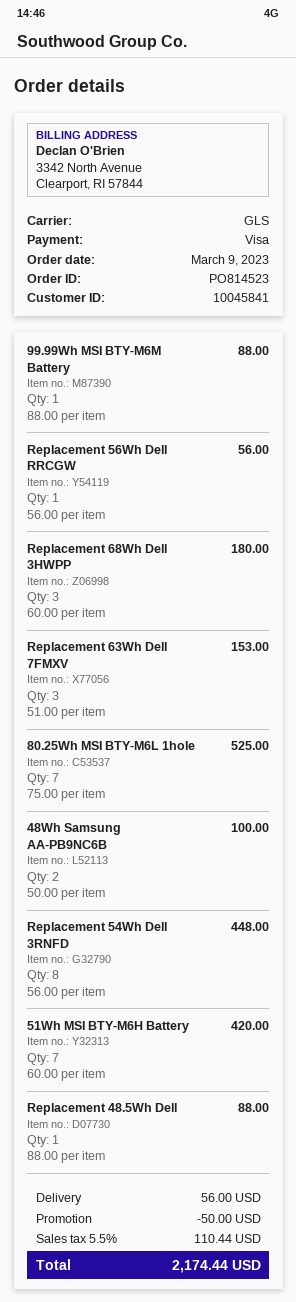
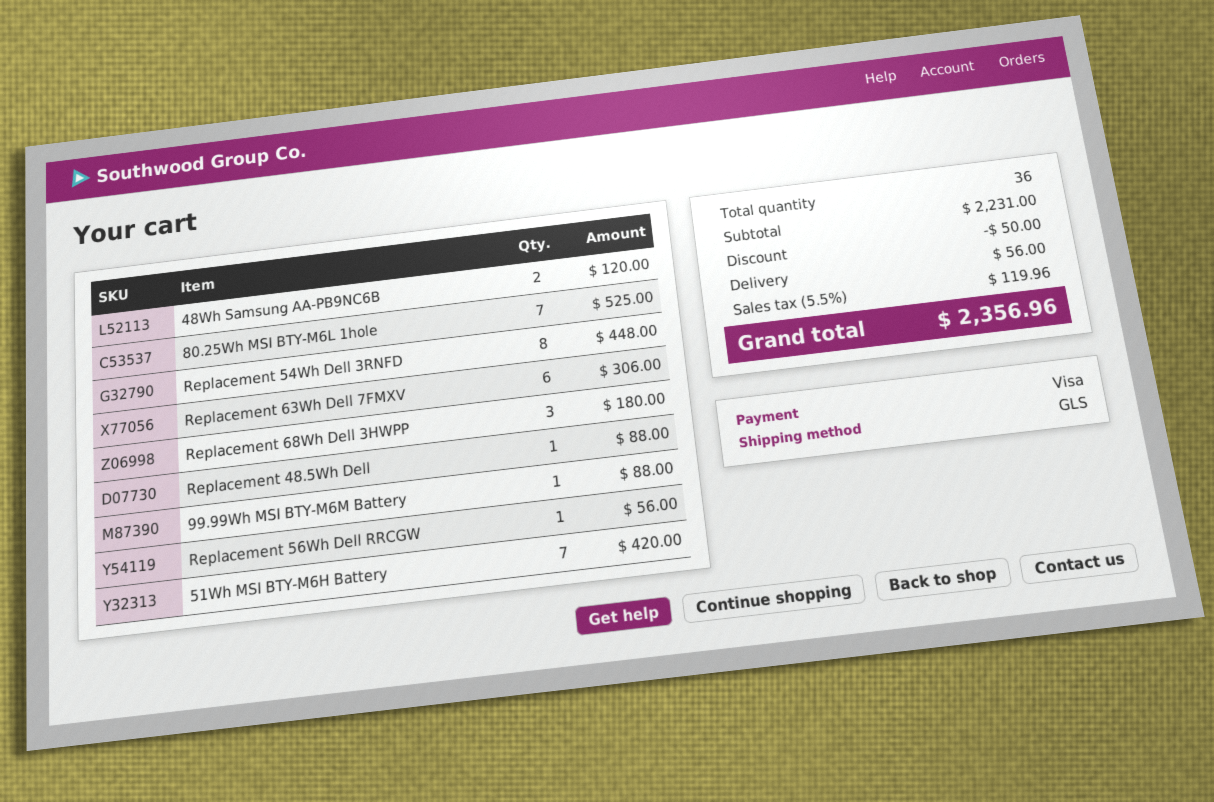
Replacement 63Wh Dell 7FMXV: 3 for 153.00 -> 6 for 306.00
48Wh Samsung AA-PB9NC6B: 2 for 100.00 -> 2 for 120.00
tax: 5.5% = 110.44 -> 5.5% = 119.96
total: 2174.44 -> 2356.96

